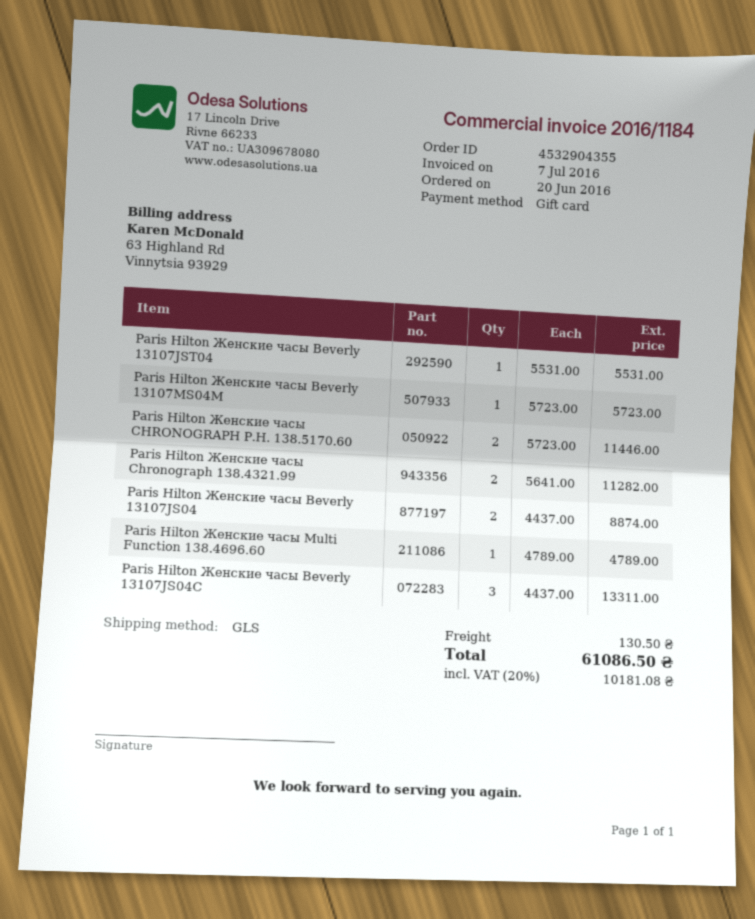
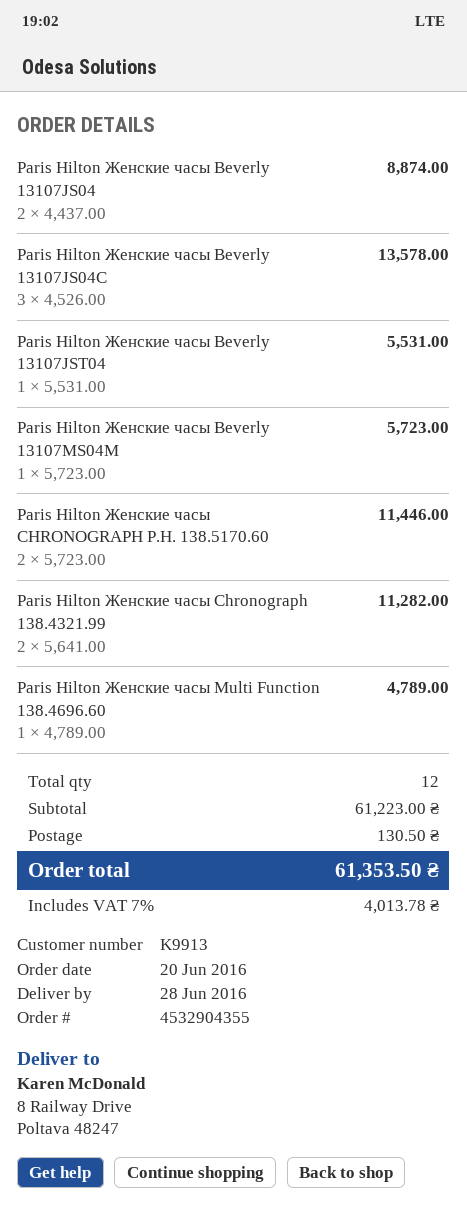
Paris Hilton Женские часы Beverly 13107JS04C: 3 x 4437.00 = 13311.00 -> 3 x 4526.00 = 13578.00
tax: 20% = 10181.08 -> 7% = 4013.78
total: 61086.50 -> 61353.50

